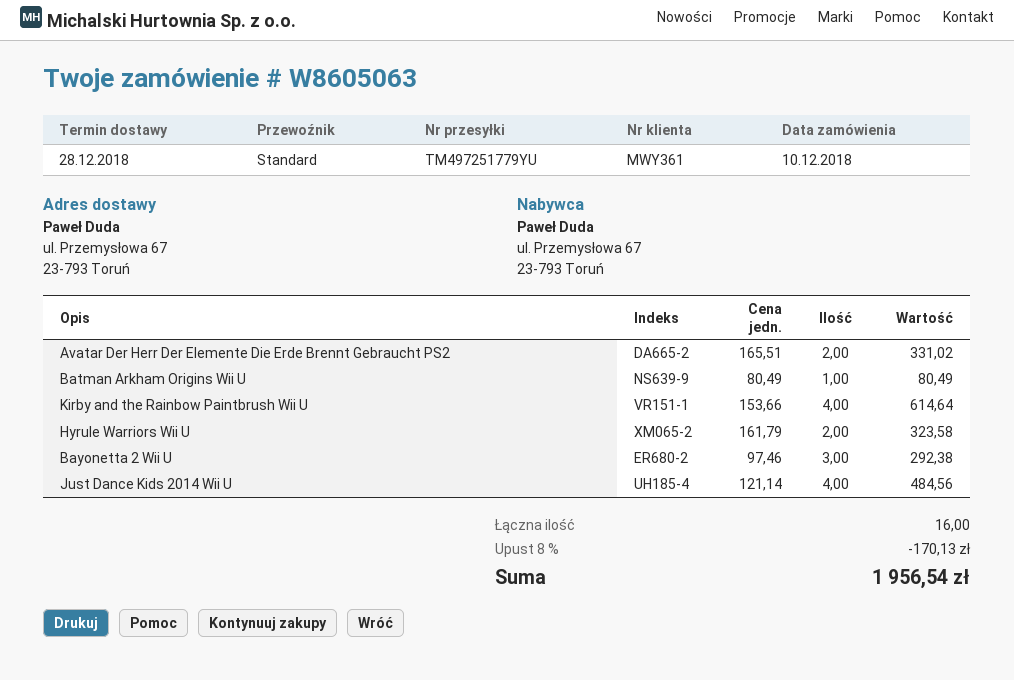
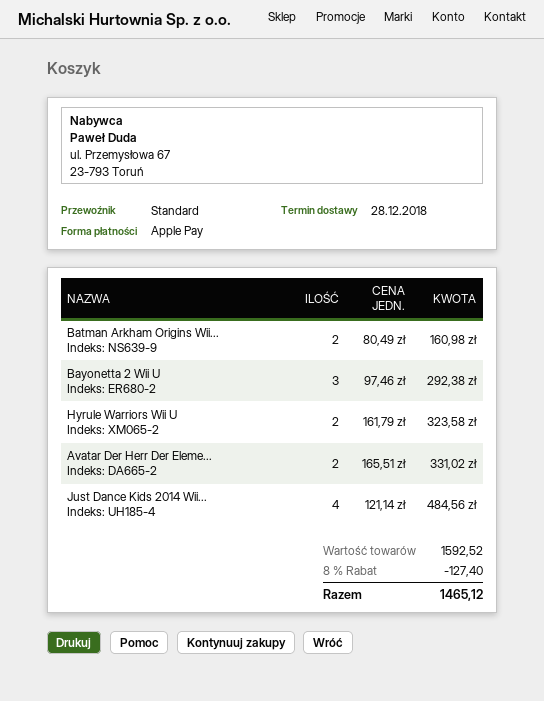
Batman Arkham Origins Wii U: 1 x 80.49 = 80.49 -> 2 x 80.49 = 160.98
Kirby and the Rainbow Paintbrush Wii U: 4 x 153.66 = 614.64 -> none
discount: 8% = 170.13 -> 8% = 127.40
total: 1956.54 -> 1465.12

